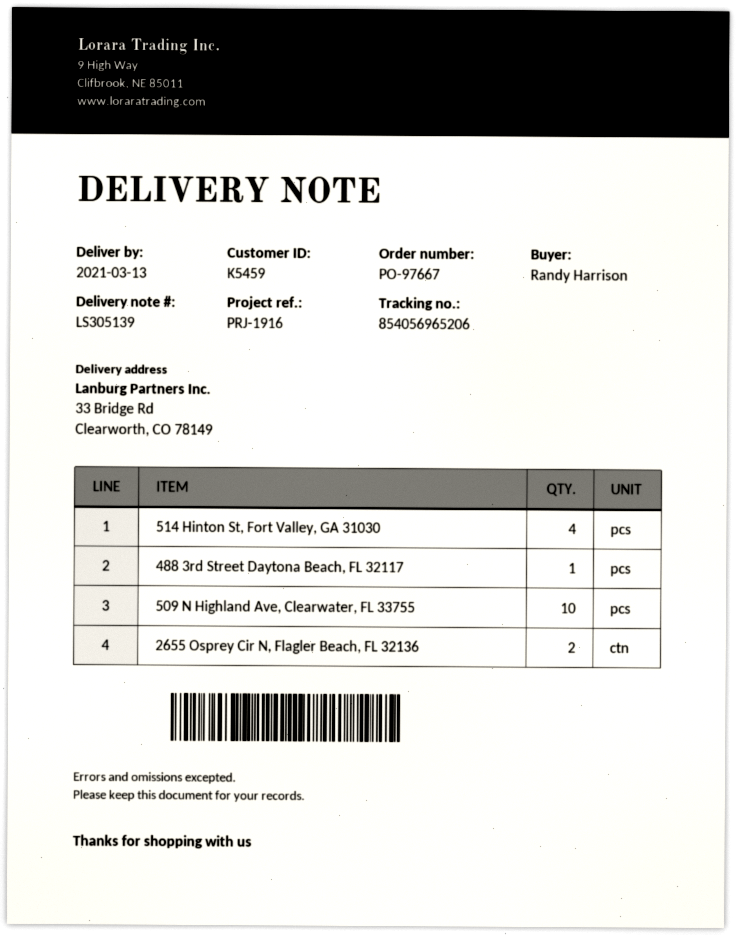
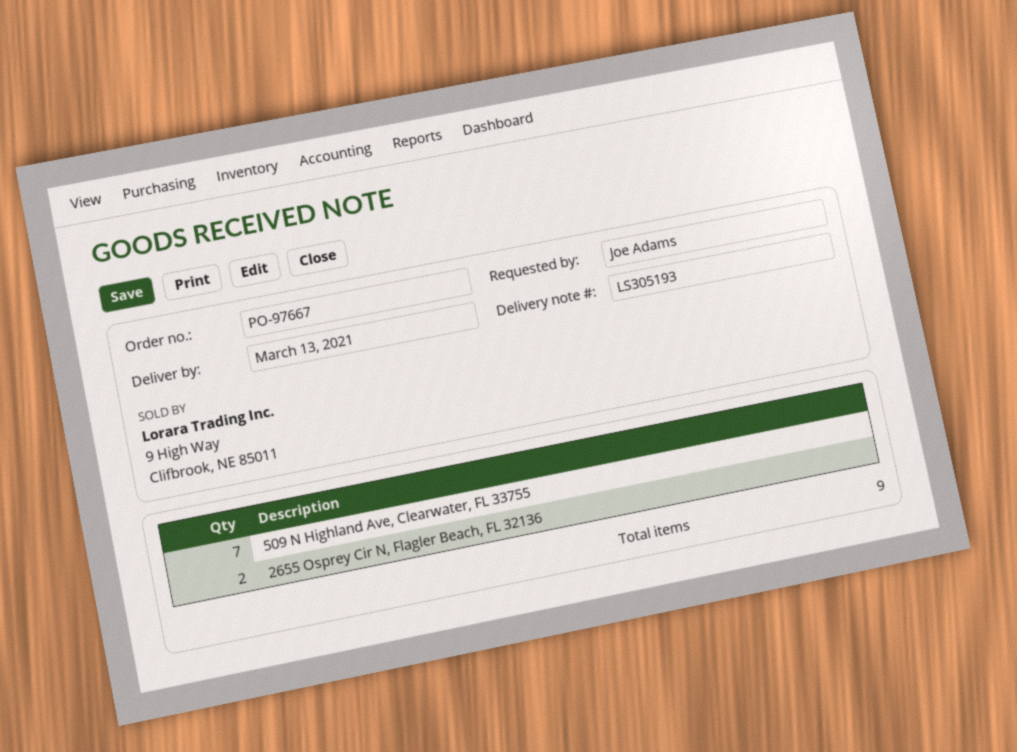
delivery note number: LS305139 -> LS305193
ordered by: Randy Harrison -> Joe Adams
514 Hinton St, Fort Valley, GA 31030: 4 -> none
488 3rd Street Daytona Beach, FL 32117: 1 -> none
509 N Highland Ave, Clearwater, FL 33755: 10 -> 7

